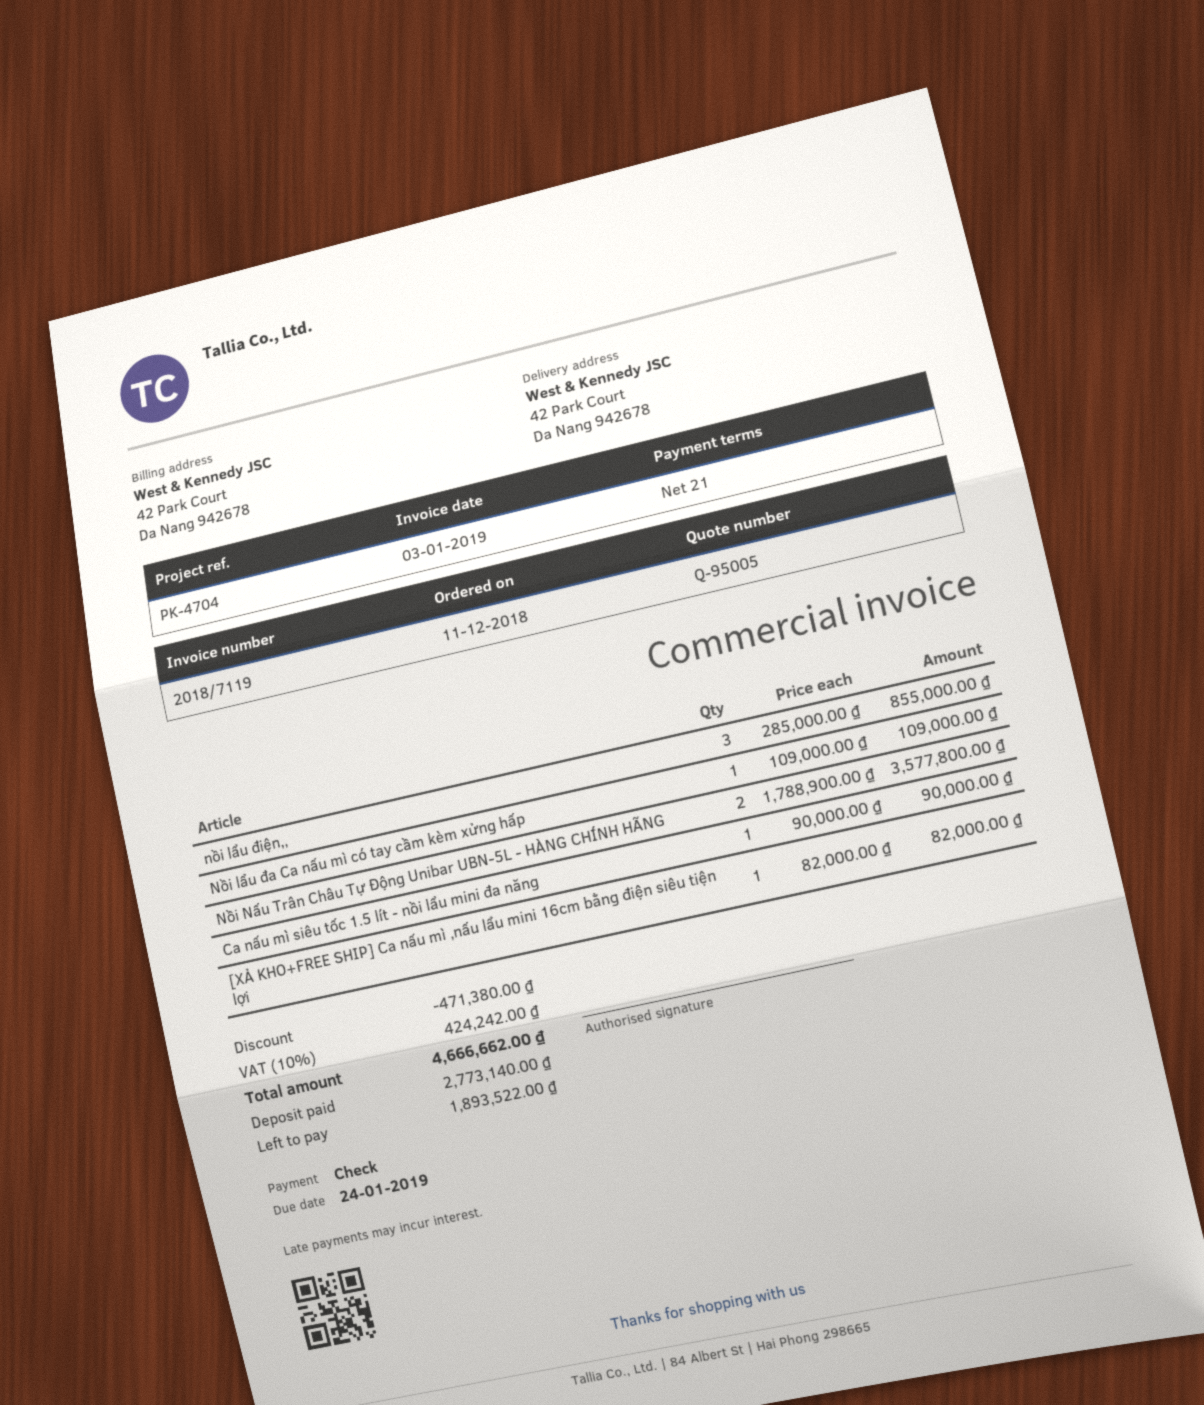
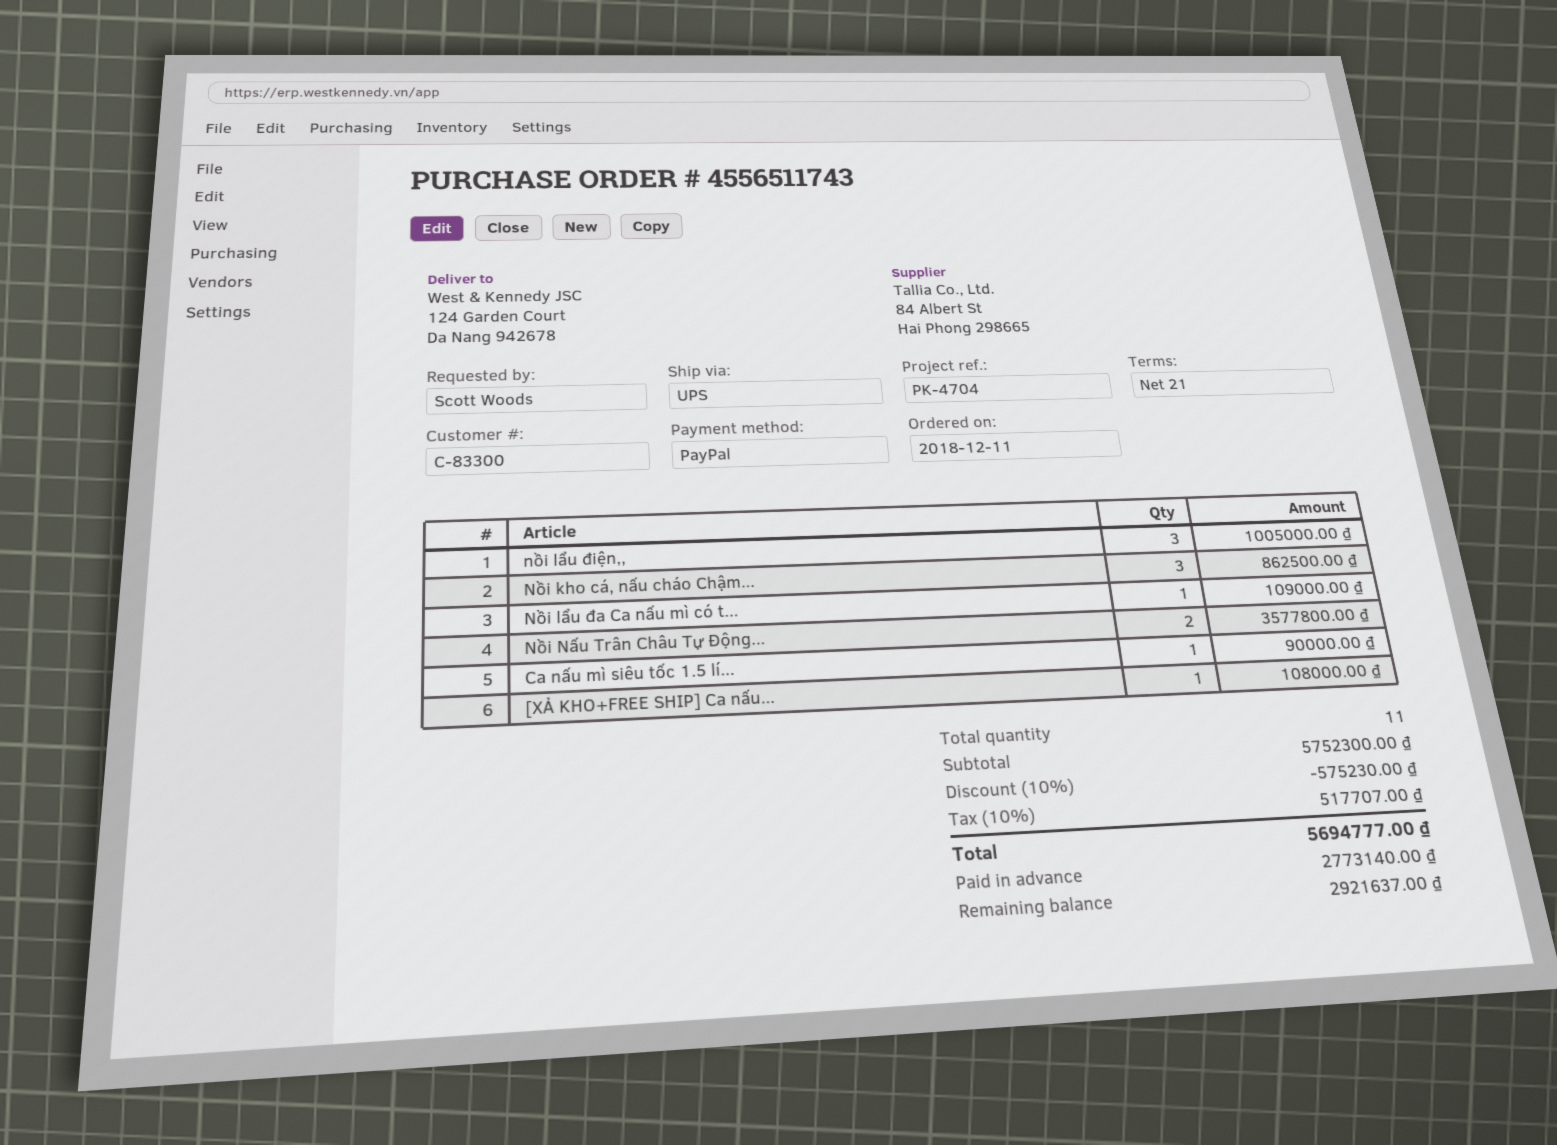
payment method: cheque -> PayPal
ship to: 42 Park Court, Da Nang 942678 -> 124 Garden Court, Da Nang 942678
nồi lẩu điện,,: 3 for 855000.00 -> 3 for 1005000.00
[XẢ KHO+FREE SHIP] Ca nấu mì ,nấu lẩu mini 16cm bằng điện siêu tiện lợi: 1 for 82000.00 -> 1 for 108000.00
Nồi kho cá, nấu cháo Chậm...: none -> 3 for 862500.00
discount: 471380.00 -> 575230.00
tax: 10% = 424242.00 -> 10% = 517707.00
total: 4666662.00 -> 5694777.00
balance: 1893522.00 -> 2921637.00

